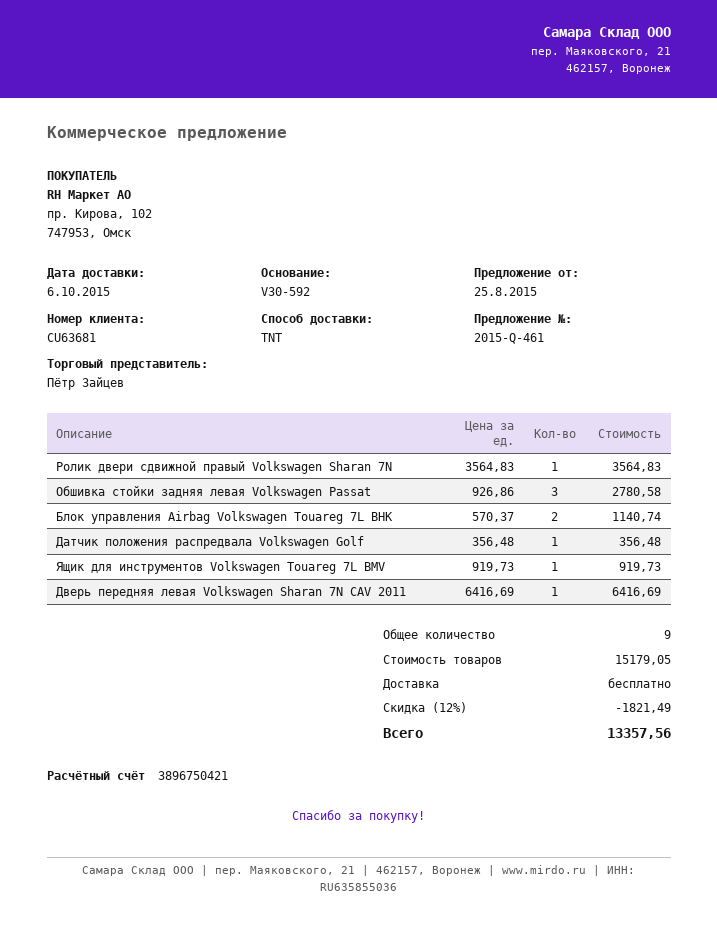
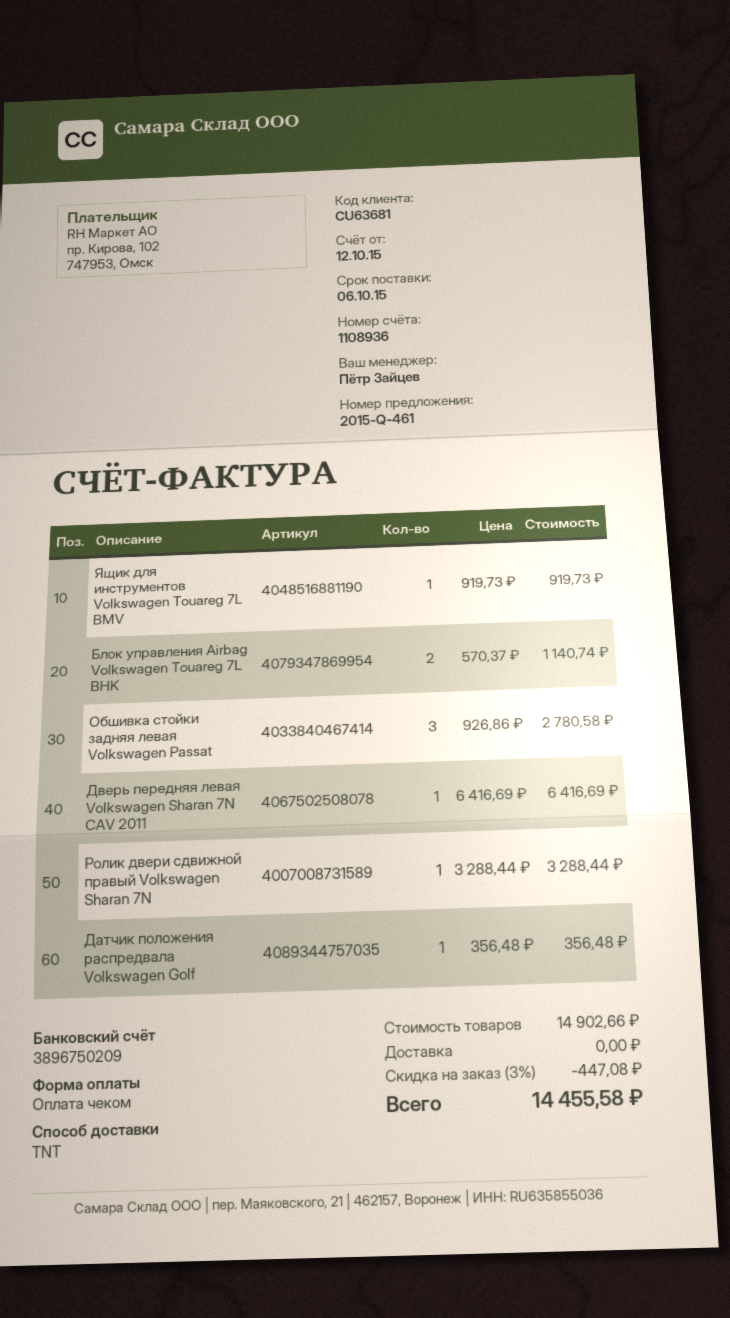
bank account: 3896750421 -> 3896750209
Ролик двери сдвижной правый Volkswagen Sharan 7N: 1 x 3564.83 = 3564.83 -> 1 x 3288.44 = 3288.44
subtotal: 15179.05 -> 14902.66
discount: 12% = 1821.49 -> 3% = 447.08
total: 13357.56 -> 14455.58

